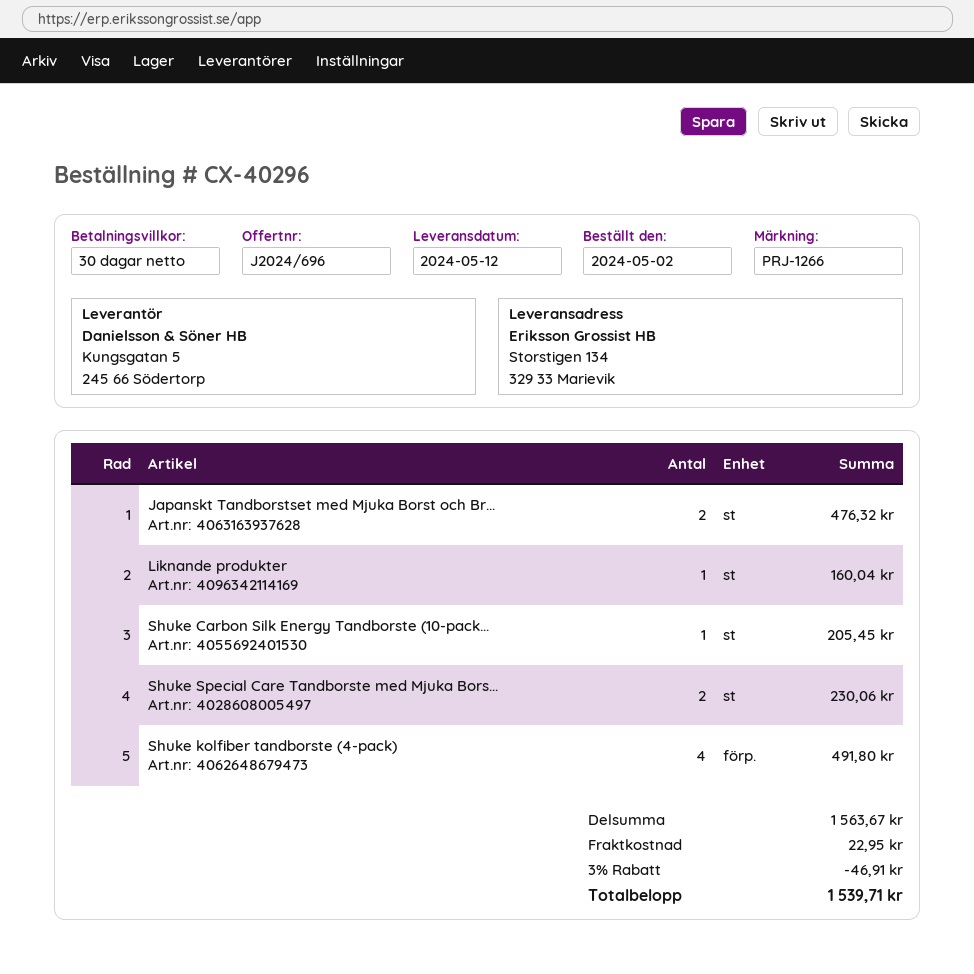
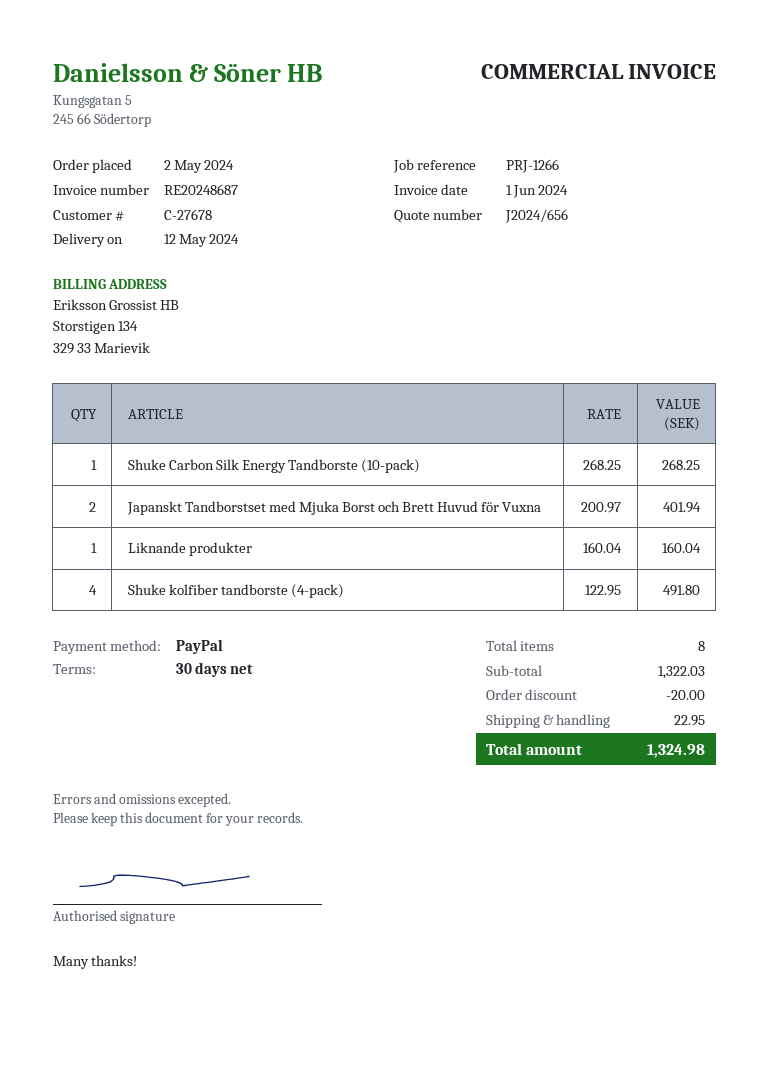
quote number: J2024/696 -> J2024/656
Japanskt Tandborstset med Mjuka Borst och Br...: 2 for 476.32 -> 2 for 401.94
Shuke Carbon Silk Energy Tandborste (10-pack...: 1 for 205.45 -> 1 for 268.25
Shuke Special Care Tandborste med Mjuka Bors...: 2 for 230.06 -> none
subtotal: 1563.67 -> 1322.03
discount: 46.91 -> 20.00
total: 1539.71 -> 1324.98

